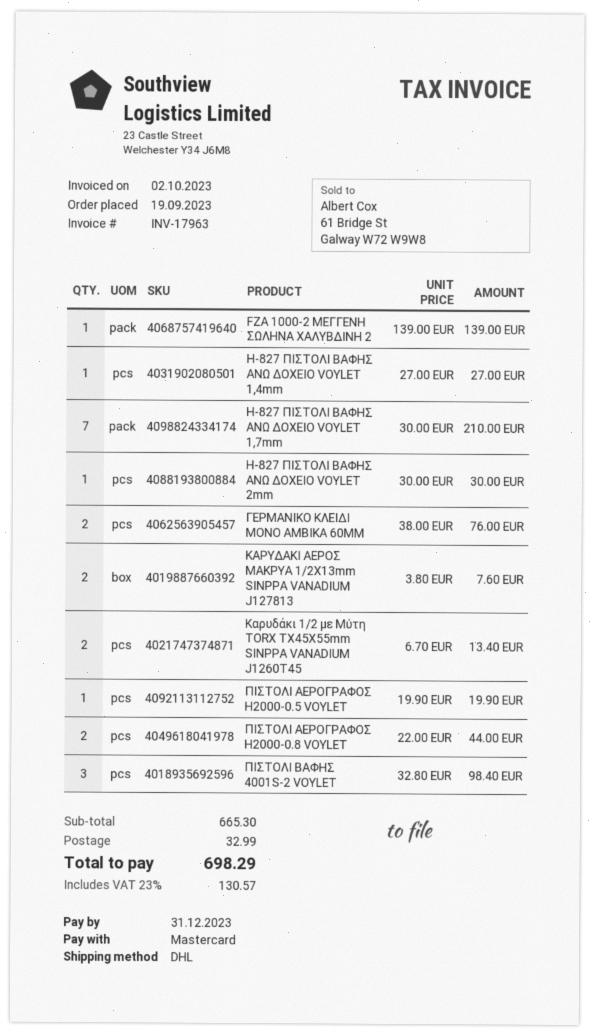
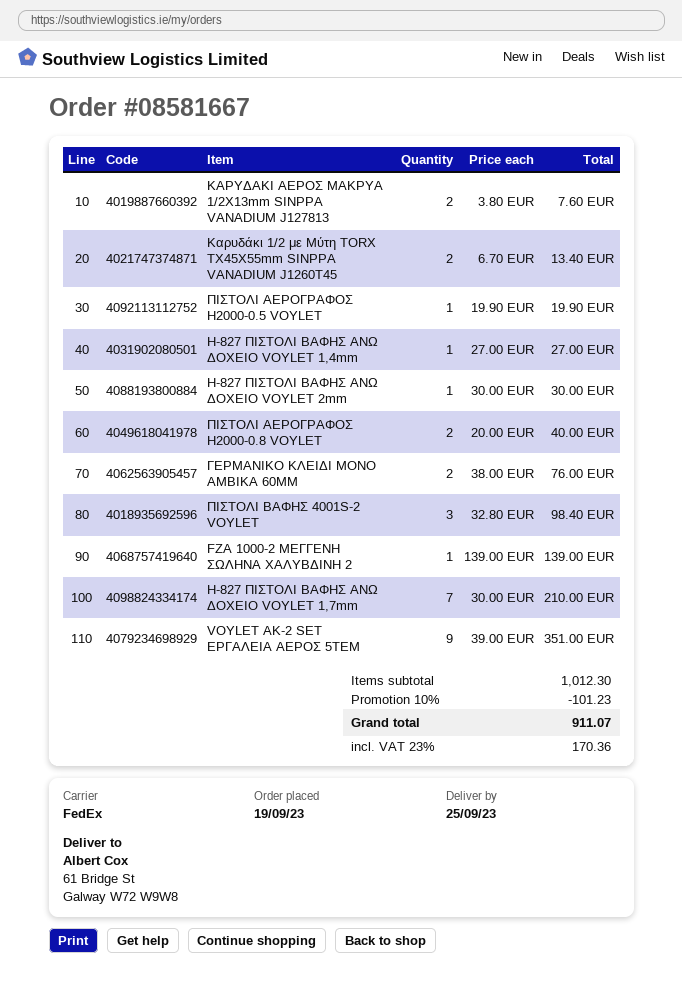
shipping method: DHL -> FedEx
ΠΙΣΤΟΛΙ ΑΕΡΟΓΡΑΦΟΣ Η2000-0.8 VOYLET: 2 x 22.00 = 44.00 -> 2 x 20.00 = 40.00
VOYLET AK-2 SET ΕΡΓΑΛΕΙΑ ΑΕΡΟΣ 5TEM: none -> 9 x 39.00 = 351.00
subtotal: 665.30 -> 1012.30
discount: none -> 10% = 101.23
shipping: 32.99 -> none
tax: 23% = 130.57 -> 23% = 170.36
total: 698.29 -> 911.07

